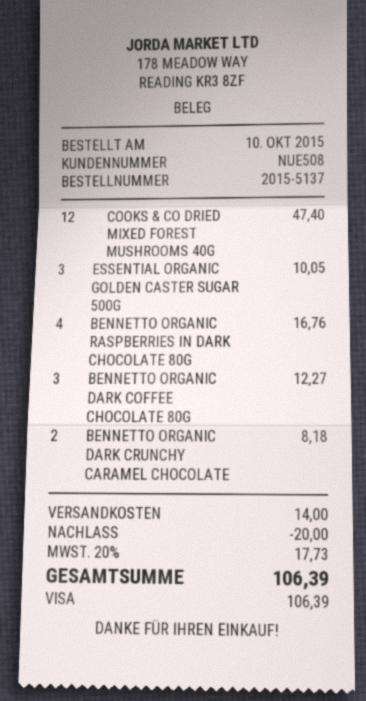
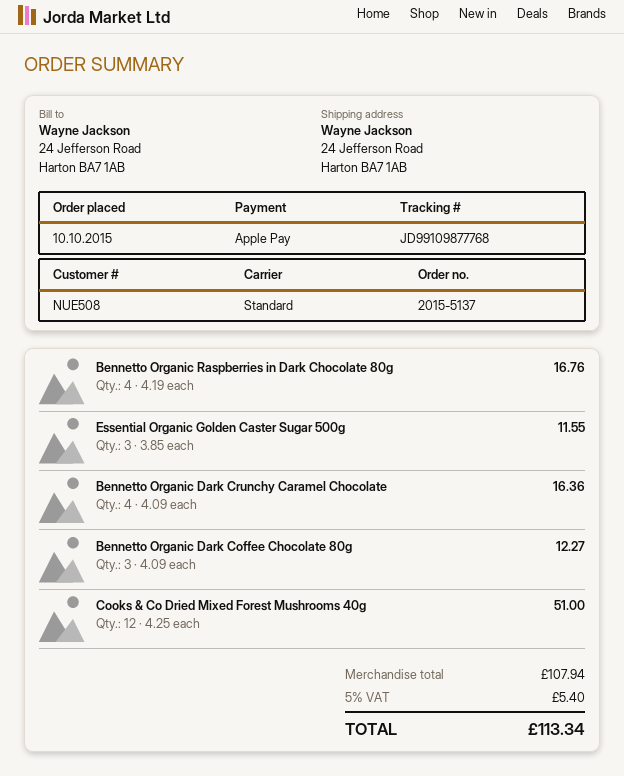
payment method: Visa -> Apple Pay
COOKS & CO DRIED MIXED FOREST MUSHROOMS 40G: 12 for 47.40 -> 12 for 51.00
ESSENTIAL ORGANIC GOLDEN CASTER SUGAR 500G: 3 for 10.05 -> 3 for 11.55
BENNETTO ORGANIC DARK CRUNCHY CARAMEL CHOCOLATE: 2 for 8.18 -> 4 for 16.36
discount: 20.00 -> none
shipping: 14.00 -> none
tax: 20% = 17.73 -> 5% = 5.40
total: 106.39 -> 113.34

